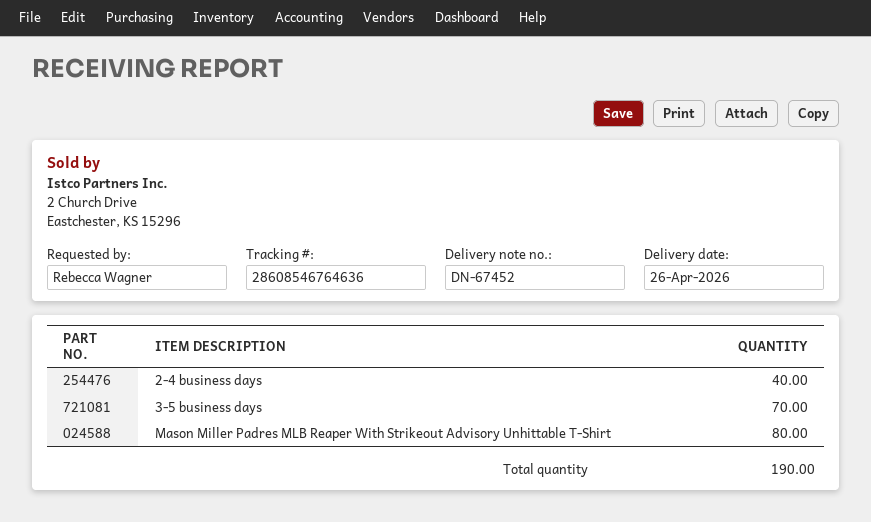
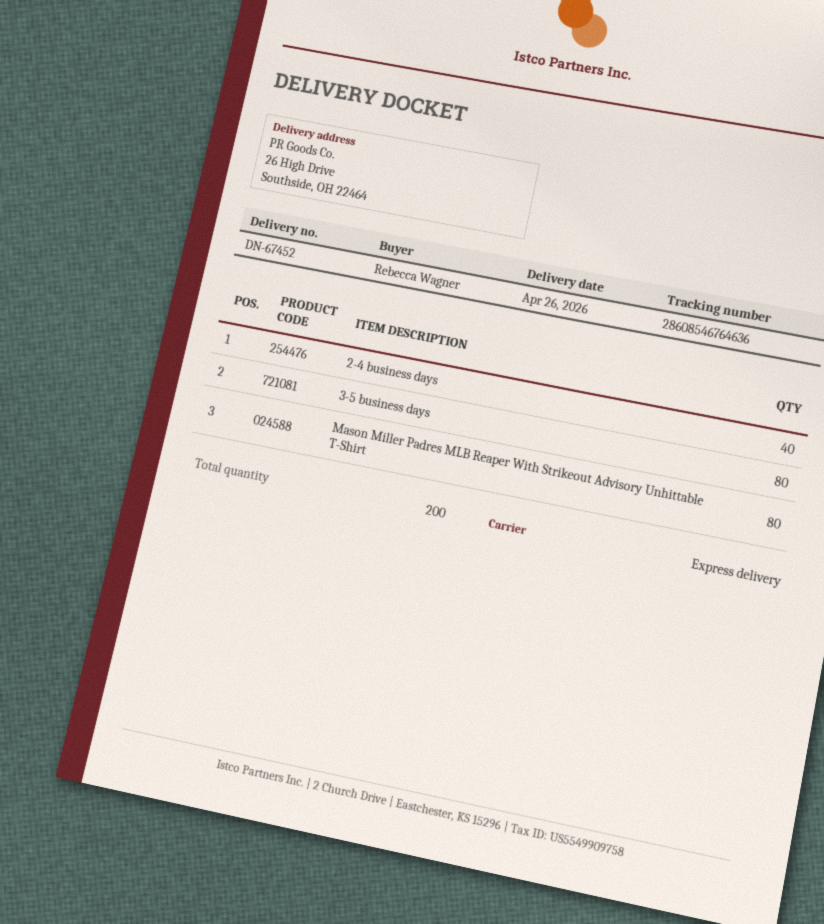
3-5 business days: 70 -> 80
total quantity: 190 -> 200

